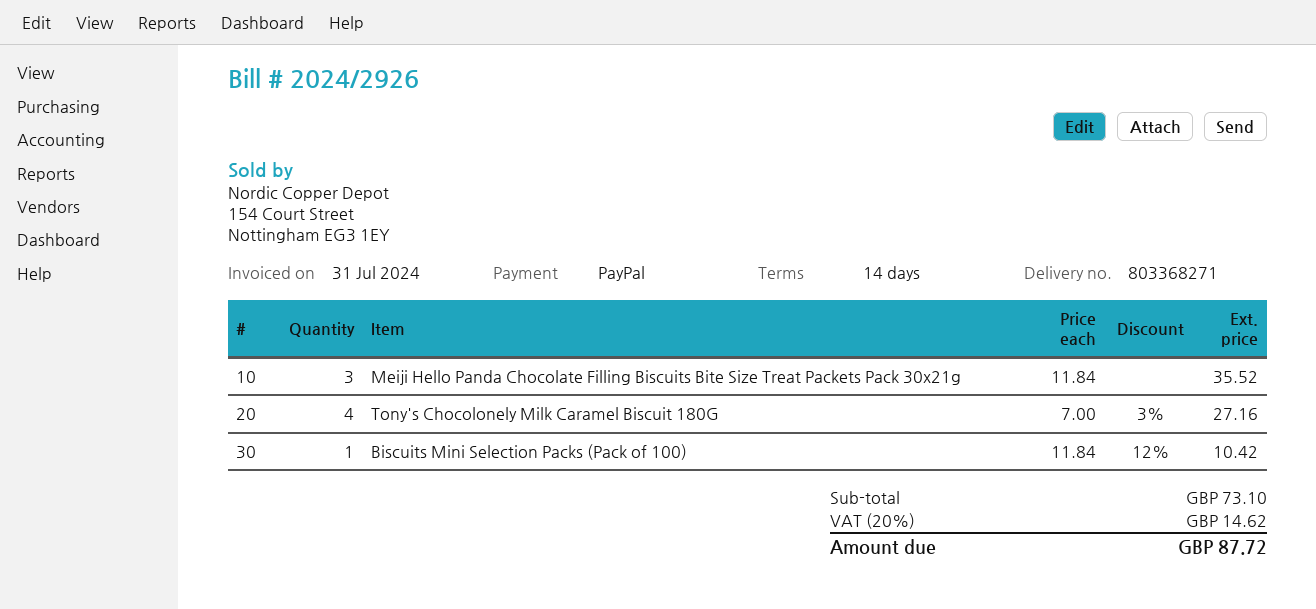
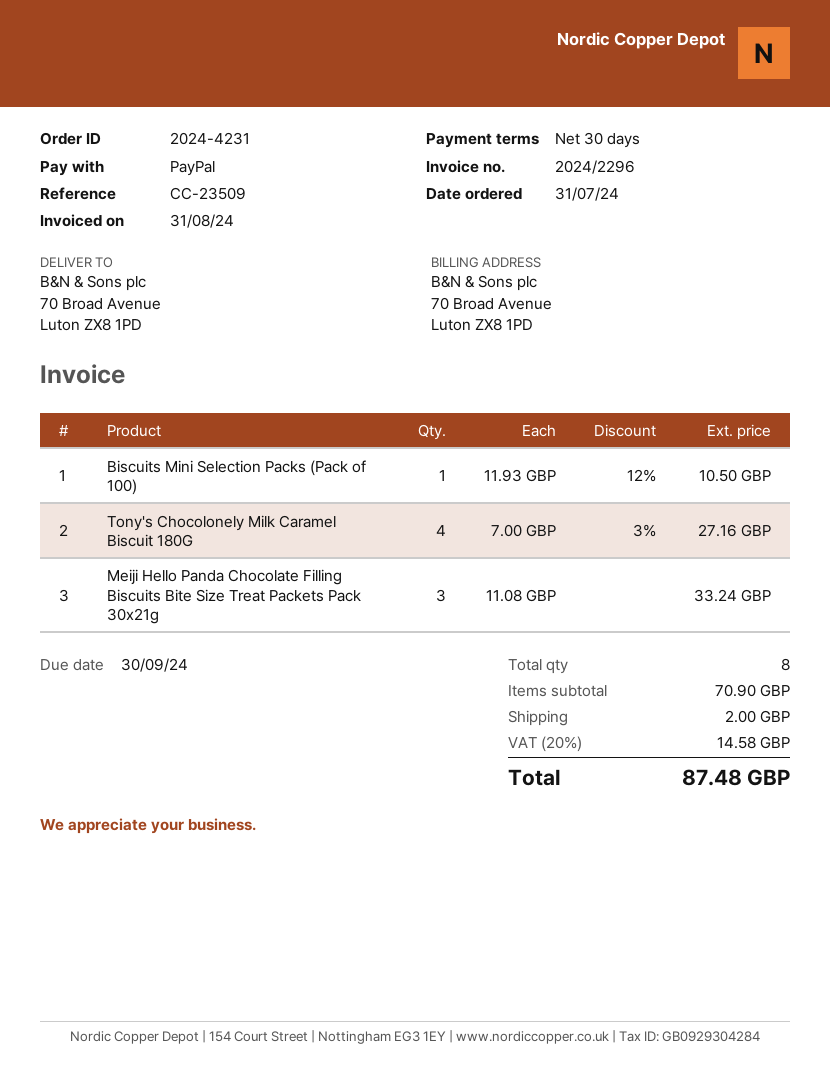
invoice number: 2024/2926 -> 2024/2296
invoice date: 2024-07-31 -> 2024-08-31
payment terms: 14 days -> 30 days
Meiji Hello Panda Chocolate Filling Biscuits Bite Size Treat Packets Pack 30x21g: 3 x 11.84 = 35.52 -> 3 x 11.08 = 33.24
Biscuits Mini Selection Packs (Pack of 100): 1 x 11.84 - 12% = 10.42 -> 1 x 11.93 - 12% = 10.50
subtotal: 73.10 -> 70.90
shipping: none -> 2.00
tax: 20% = 14.62 -> 20% = 14.58
total: 87.72 -> 87.48

